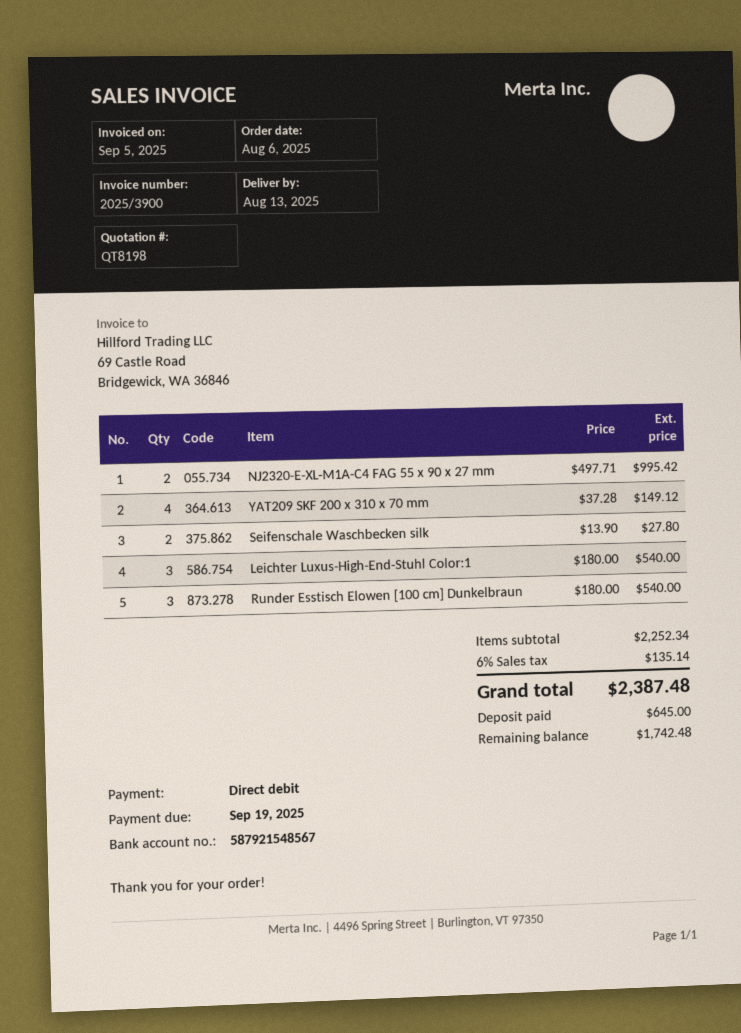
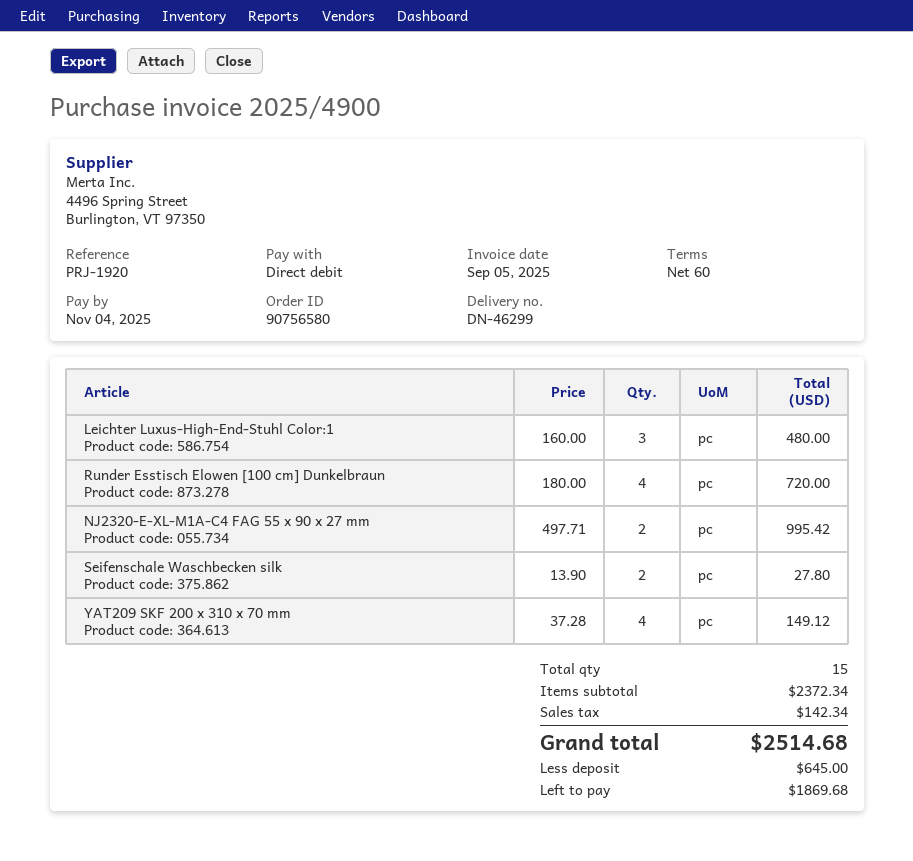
invoice number: 2025/3900 -> 2025/4900
due date: 2025-09-19 -> 2025-11-04
Leichter Luxus-High-End-Stuhl Color:1: 3 x 180.00 = 540.00 -> 3 x 160.00 = 480.00
Runder Esstisch Elowen [100 cm] Dunkelbraun: 3 x 180.00 = 540.00 -> 4 x 180.00 = 720.00
subtotal: 2252.34 -> 2372.34
tax: 135.14 -> 142.34
total: 2387.48 -> 2514.68
balance: 1742.48 -> 1869.68

